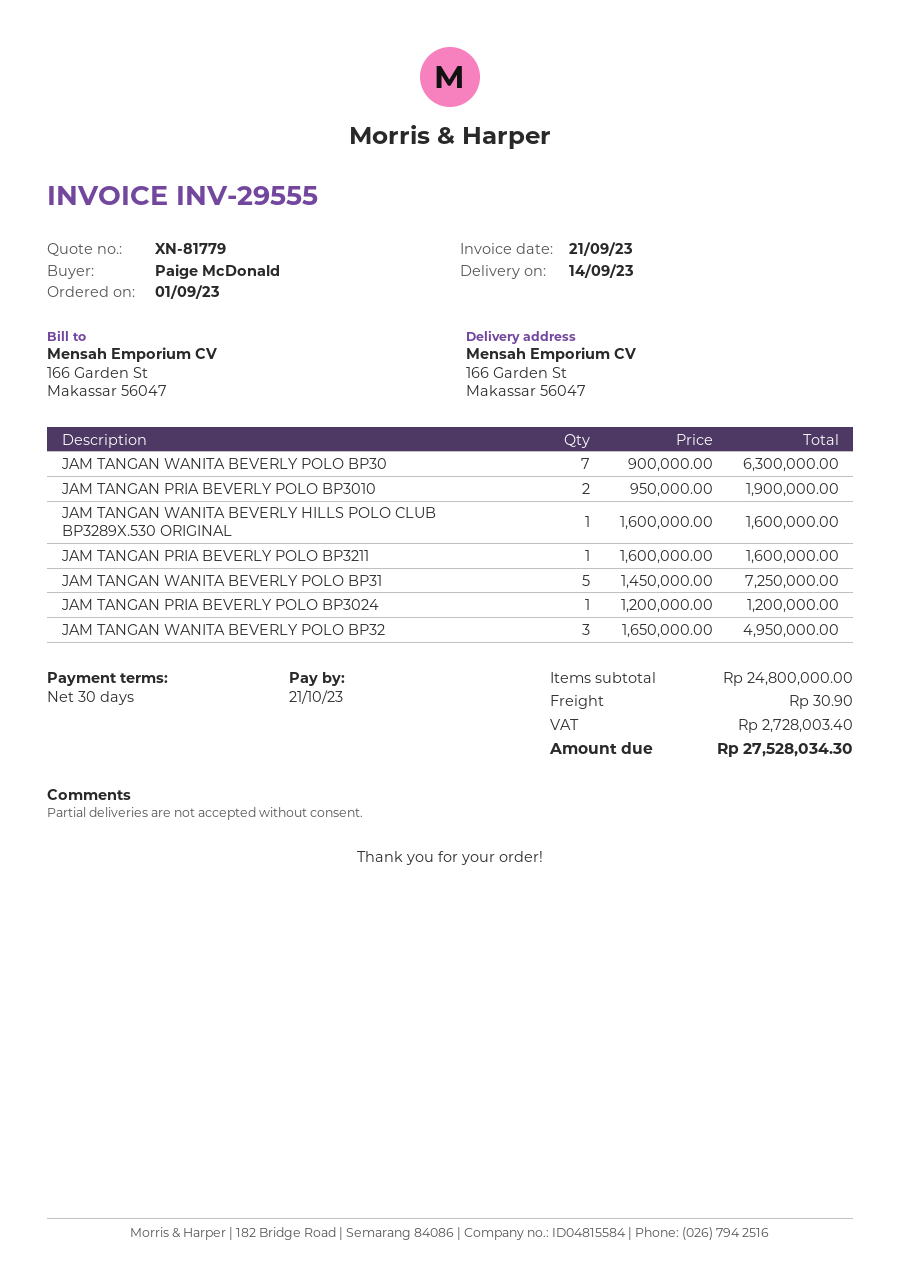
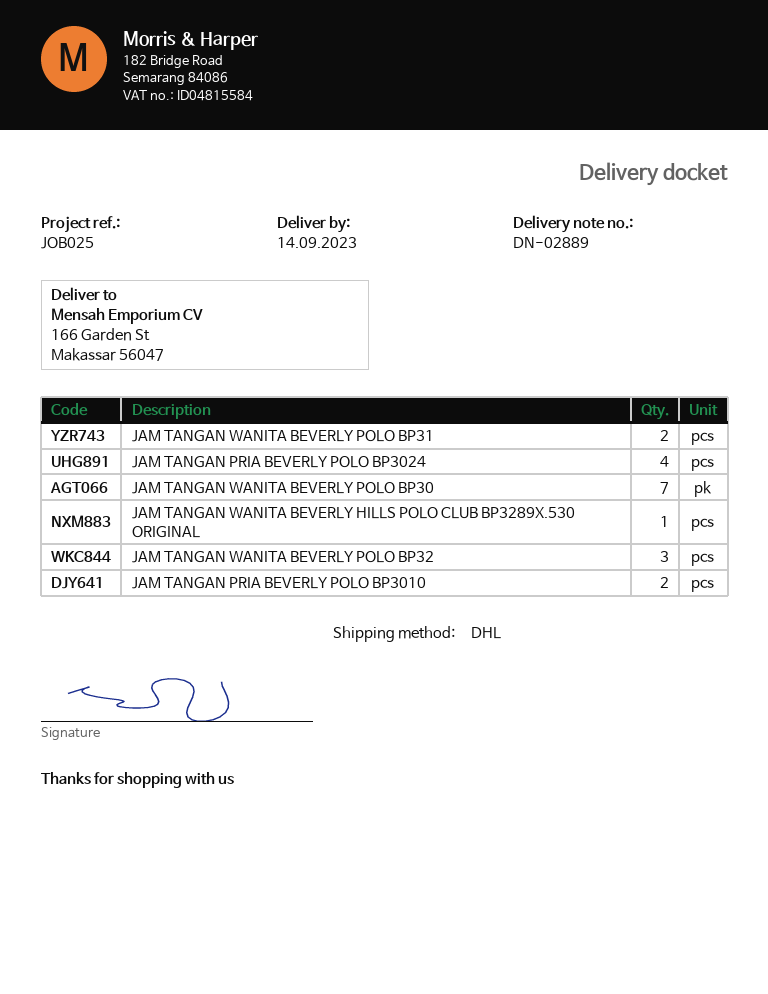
JAM TANGAN PRIA BEVERLY POLO BP3211: 1 -> none
JAM TANGAN WANITA BEVERLY POLO BP31: 5 -> 2
JAM TANGAN PRIA BEVERLY POLO BP3024: 1 -> 4

